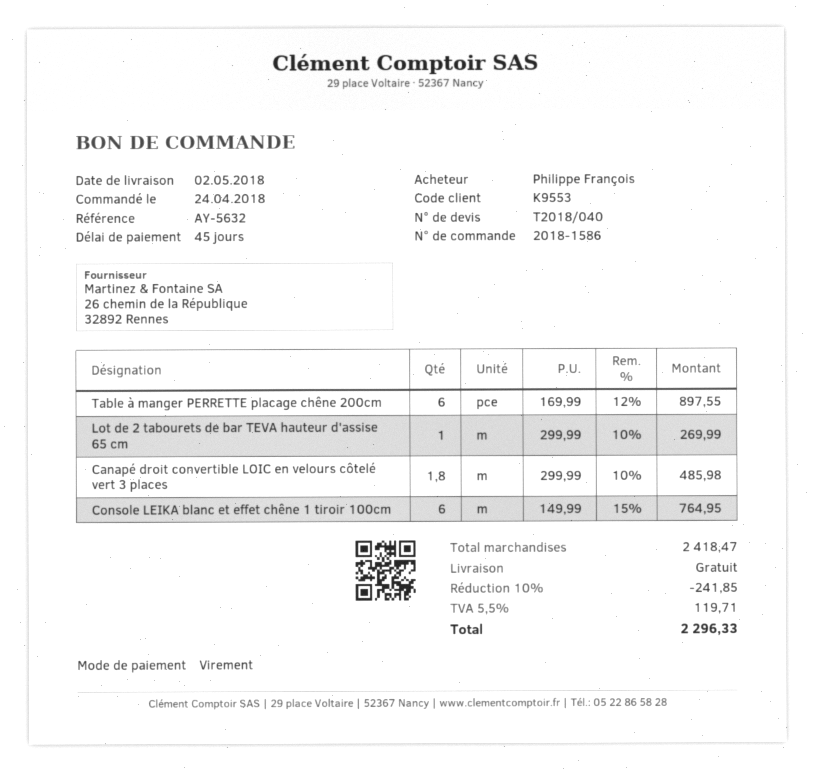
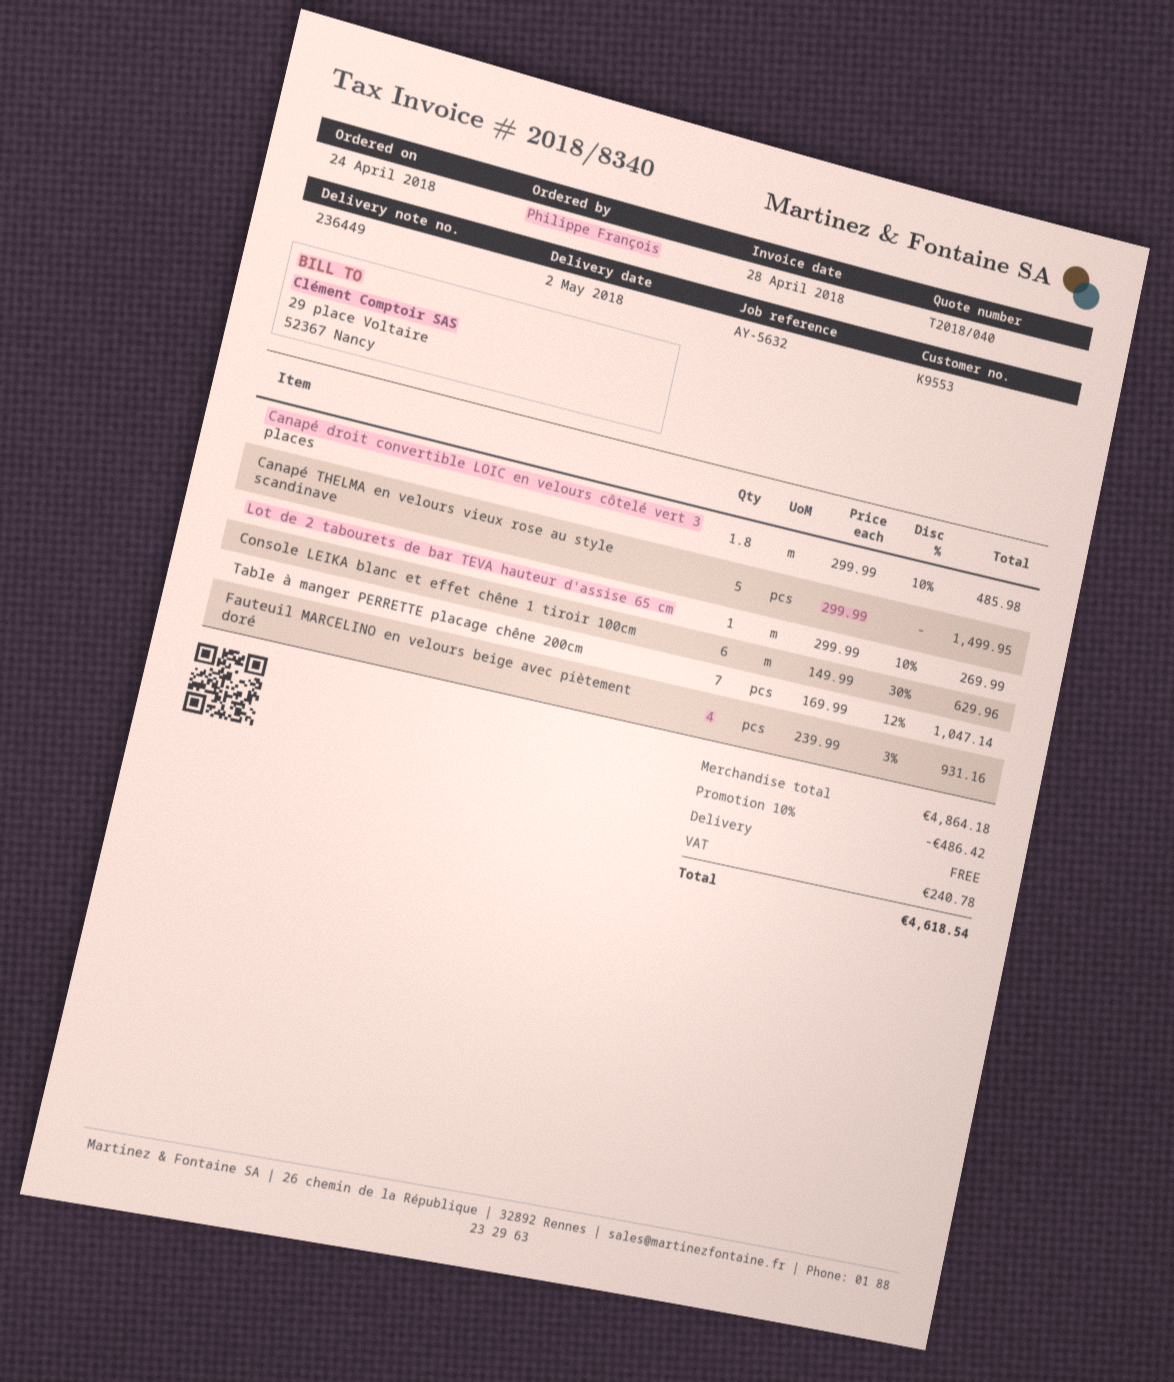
Table à manger PERRETTE placage chêne 200cm: 6 x 169.99 - 12% = 897.55 -> 7 x 169.99 - 12% = 1047.14
Console LEIKA blanc et effet chêne 1 tiroir 100cm: 6 x 149.99 - 15% = 764.95 -> 6 x 149.99 - 30% = 629.96
Canapé THELMA en velours vieux rose au style scandinave: none -> 5 x 299.99 = 1499.95
Fauteuil MARCELINO en velours beige avec piètement doré: none -> 4 x 239.99 - 3% = 931.16
subtotal: 2418.47 -> 4864.18
discount: 10% = 241.85 -> 10% = 486.42
tax: 119.71 -> 240.78
total: 2296.33 -> 4618.54

